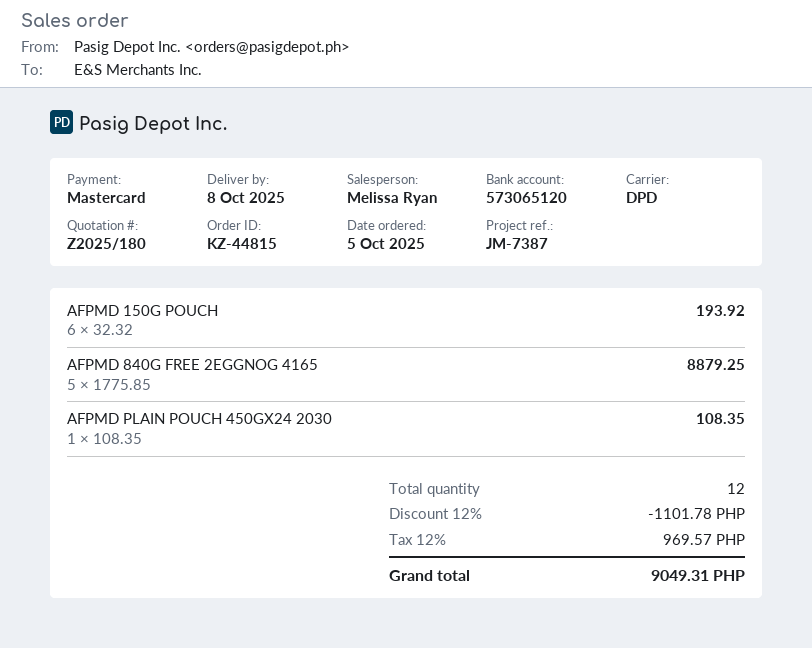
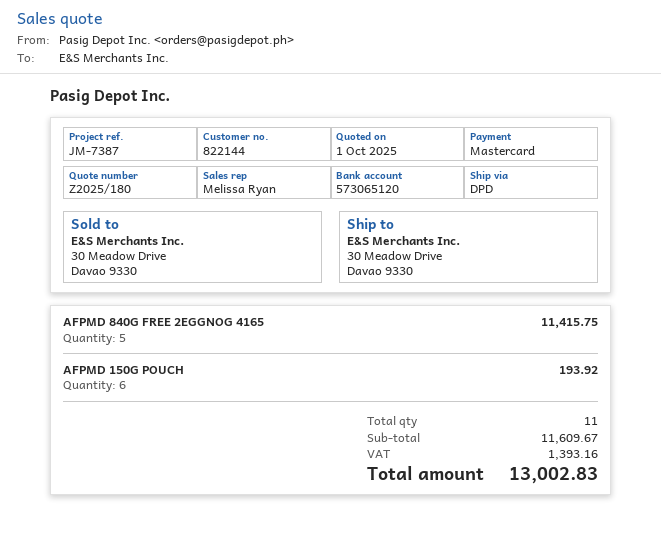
AFPMD 840G FREE 2EGGNOG 4165: 5 for 8879.25 -> 5 for 11415.75
AFPMD PLAIN POUCH 450GX24 2030: 1 for 108.35 -> none
total quantity: 12 -> 11
discount: 12% = 1101.78 -> none
tax: 969.57 -> 1393.16
total: 9049.31 -> 13002.83

